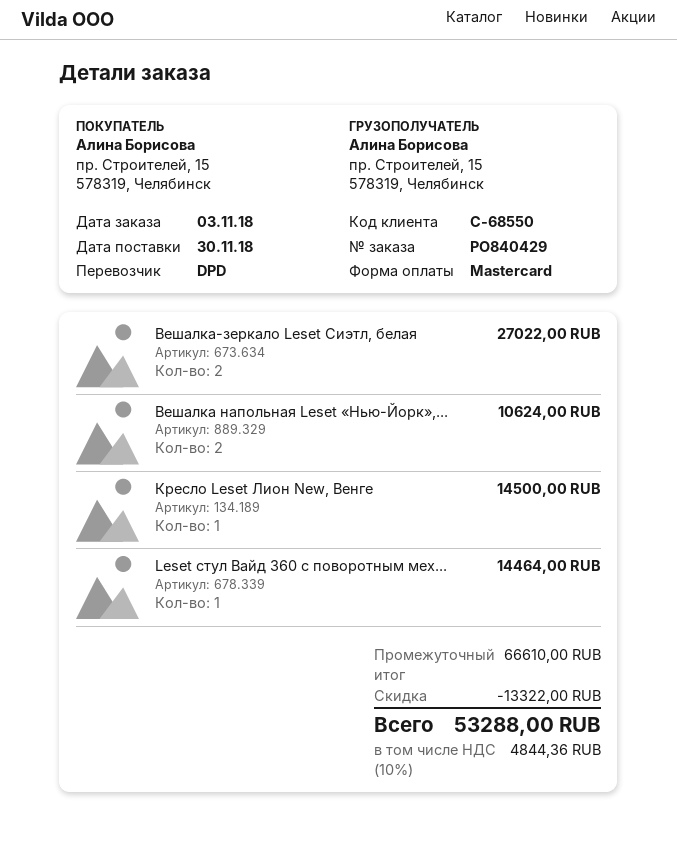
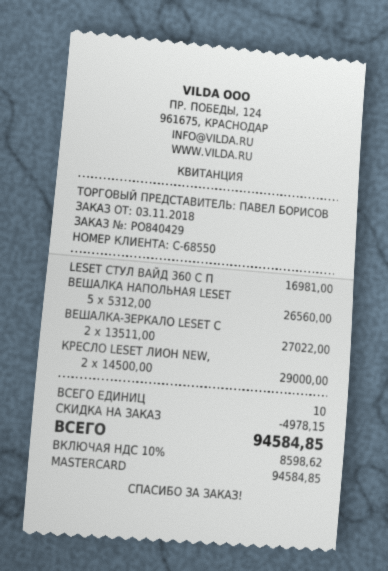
Вешалка напольная Leset «Нью-Йорк»,...: 2 for 10624.00 -> 5 for 26560.00
Кресло Leset Лион New, Венге: 1 for 14500.00 -> 2 for 29000.00
Leset стул Вайд 360 с поворотным мех...: 1 for 14464.00 -> 1 for 16981.00
discount: 13322.00 -> 4978.15
tax: 10% = 4844.36 -> 10% = 8598.62
total: 53288.00 -> 94584.85

